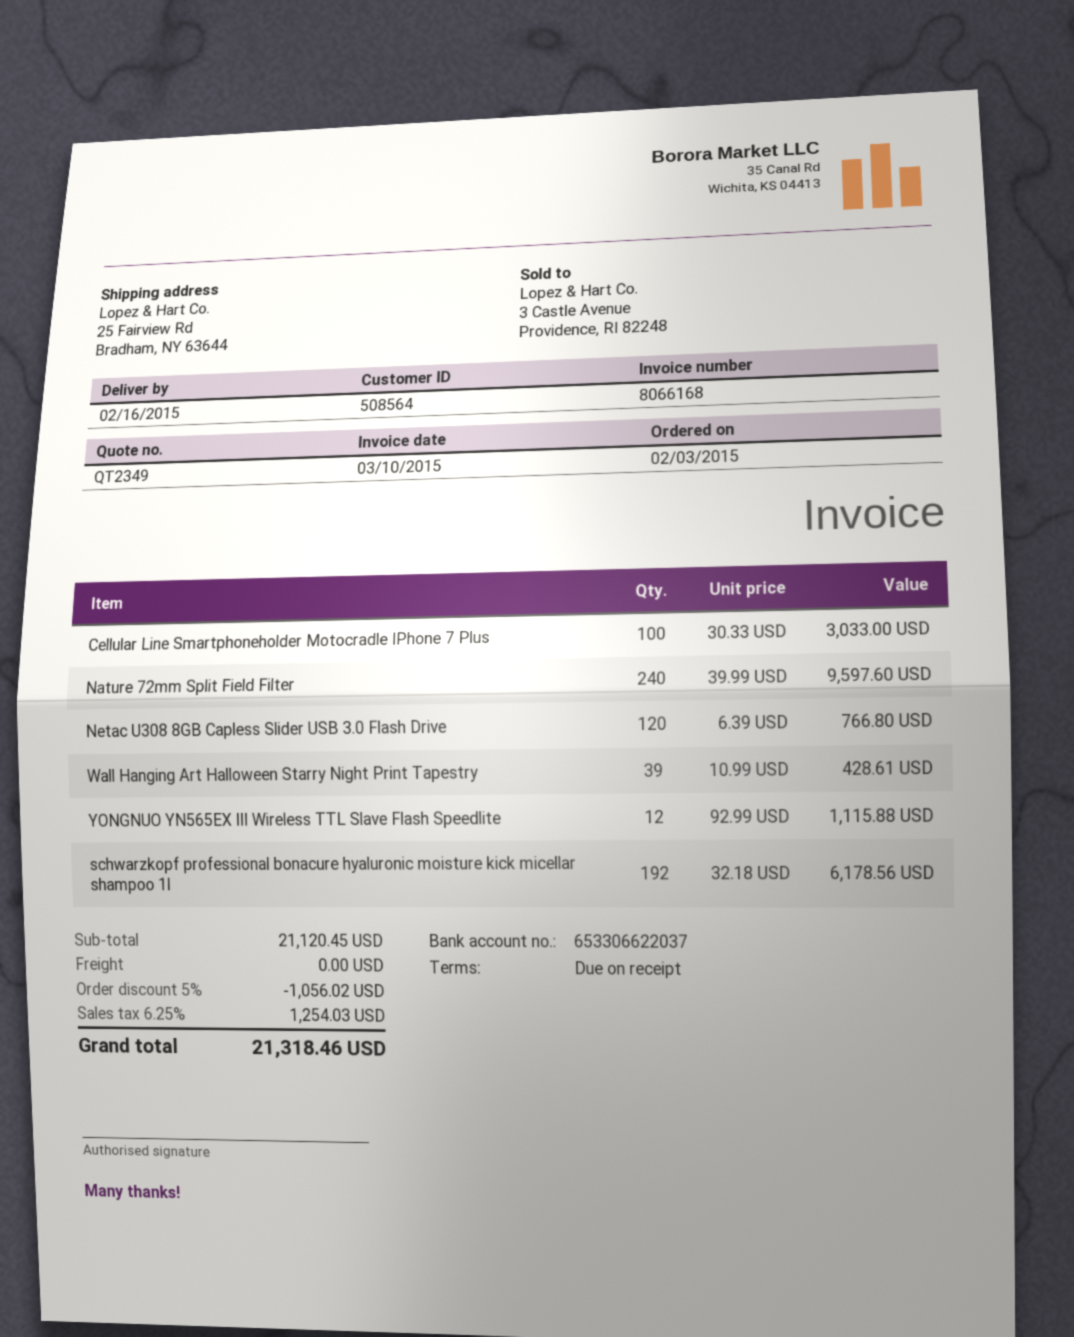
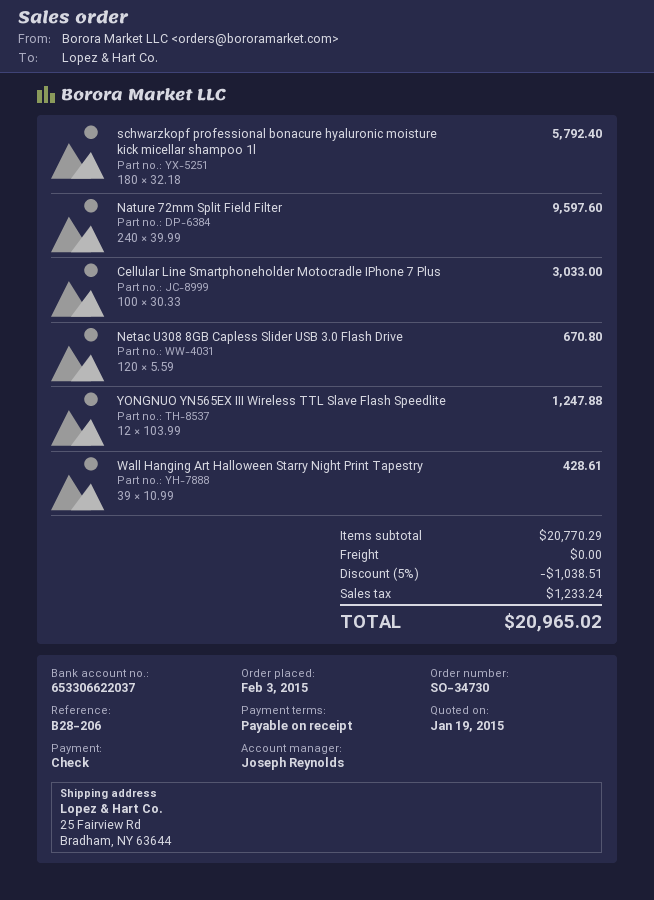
Netac U308 8GB Capless Slider USB 3.0 Flash Drive: 120 x 6.39 = 766.80 -> 120 x 5.59 = 670.80
YONGNUO YN565EX III Wireless TTL Slave Flash Speedlite: 12 x 92.99 = 1115.88 -> 12 x 103.99 = 1247.88
schwarzkopf professional bonacure hyaluronic moisture kick micellar shampoo 1l: 192 x 32.18 = 6178.56 -> 180 x 32.18 = 5792.40
subtotal: 21120.45 -> 20770.29
discount: 5% = 1056.02 -> 5% = 1038.51
tax: 1254.03 -> 1233.24
total: 21318.46 -> 20965.02

